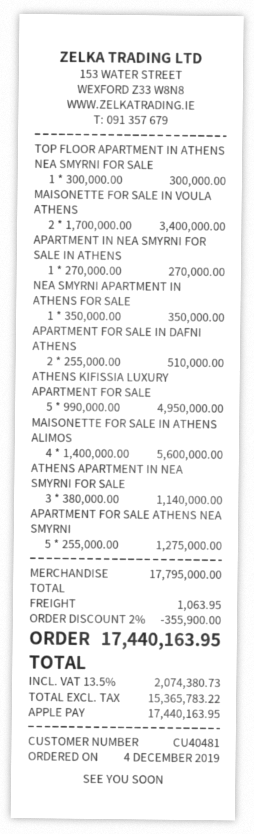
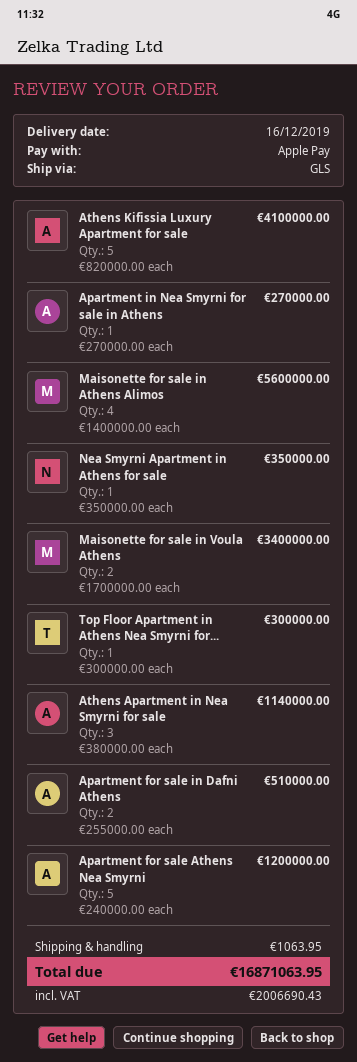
ATHENS KIFISSIA LUXURY APARTMENT FOR SALE: 5 x 990000.00 = 4950000.00 -> 5 x 820000.00 = 4100000.00
APARTMENT FOR SALE ATHENS NEA SMYRNI: 5 x 255000.00 = 1275000.00 -> 5 x 240000.00 = 1200000.00
discount: 2% = 355900.00 -> none
tax: 2074380.73 -> 2006690.43
total: 17440163.95 -> 16871063.95

